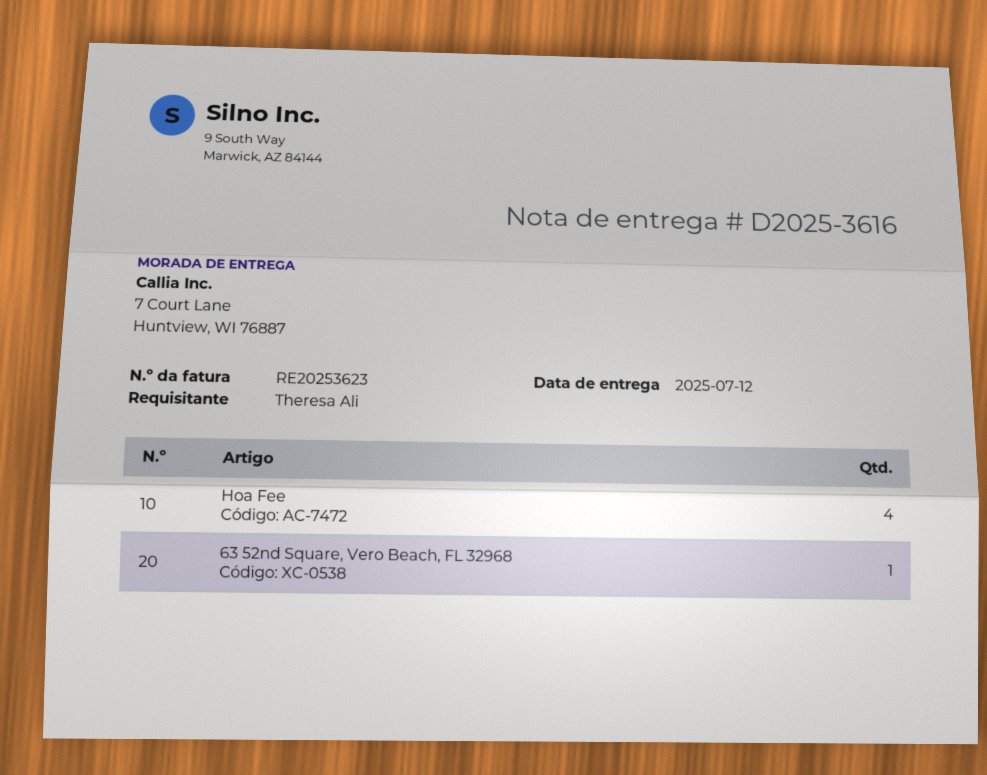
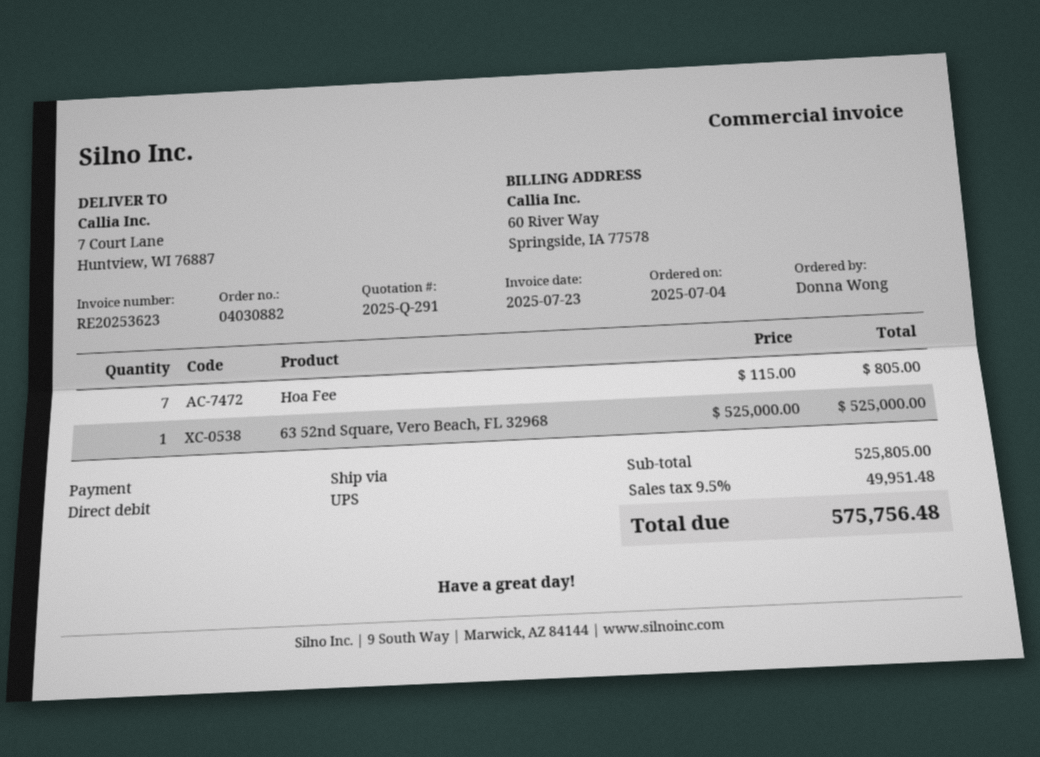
ordered by: Theresa Ali -> Donna Wong
Hoa Fee: 4 -> 7

